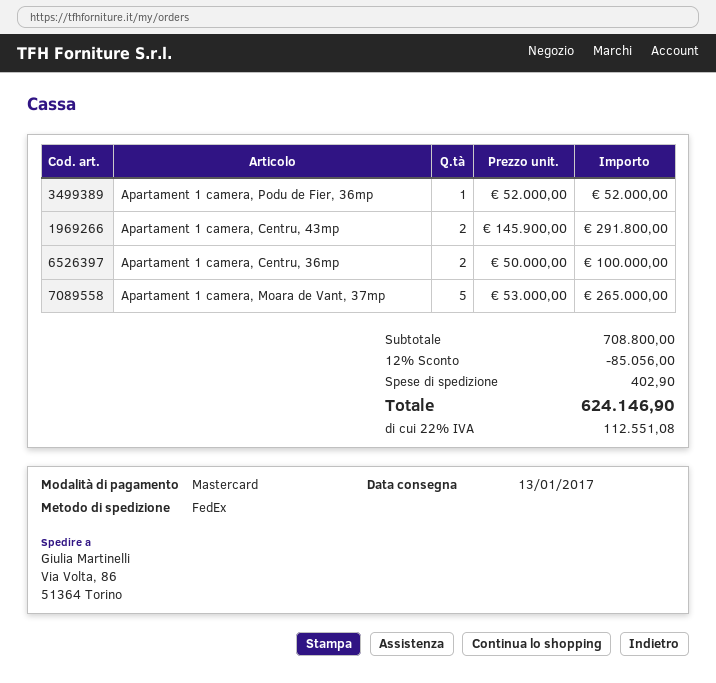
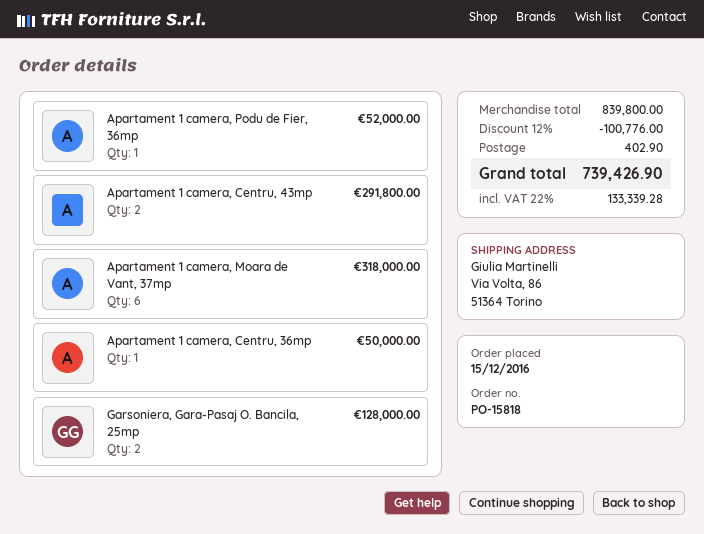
Apartament 1 camera, Centru, 36mp: 2 for 100000.00 -> 1 for 50000.00
Apartament 1 camera, Moara de Vant, 37mp: 5 for 265000.00 -> 6 for 318000.00
Garsoniera, Gara-Pasaj O. Bancila, 25mp: none -> 2 for 128000.00
subtotal: 708800.00 -> 839800.00
discount: 12% = 85056.00 -> 12% = 100776.00
tax: 22% = 112551.08 -> 22% = 133339.28
total: 624146.90 -> 739426.90

